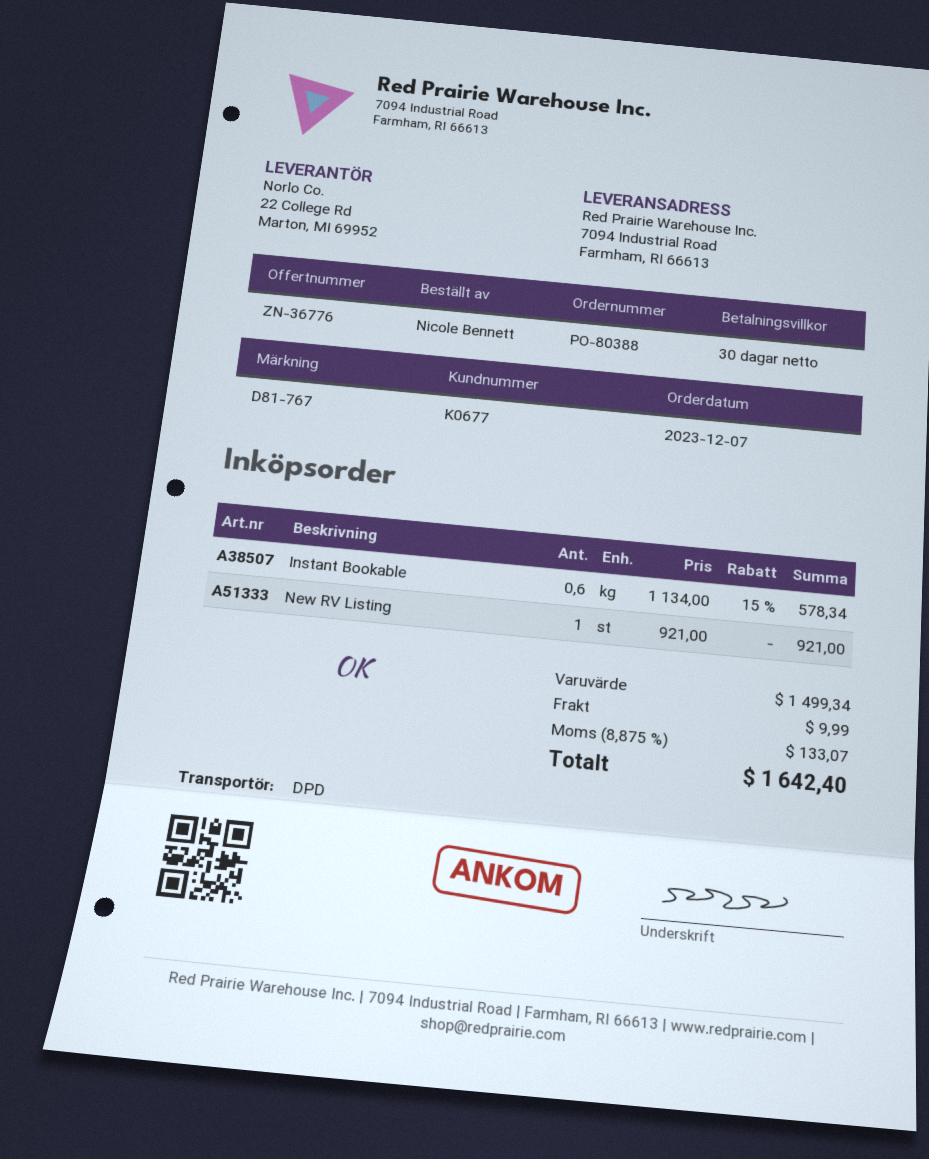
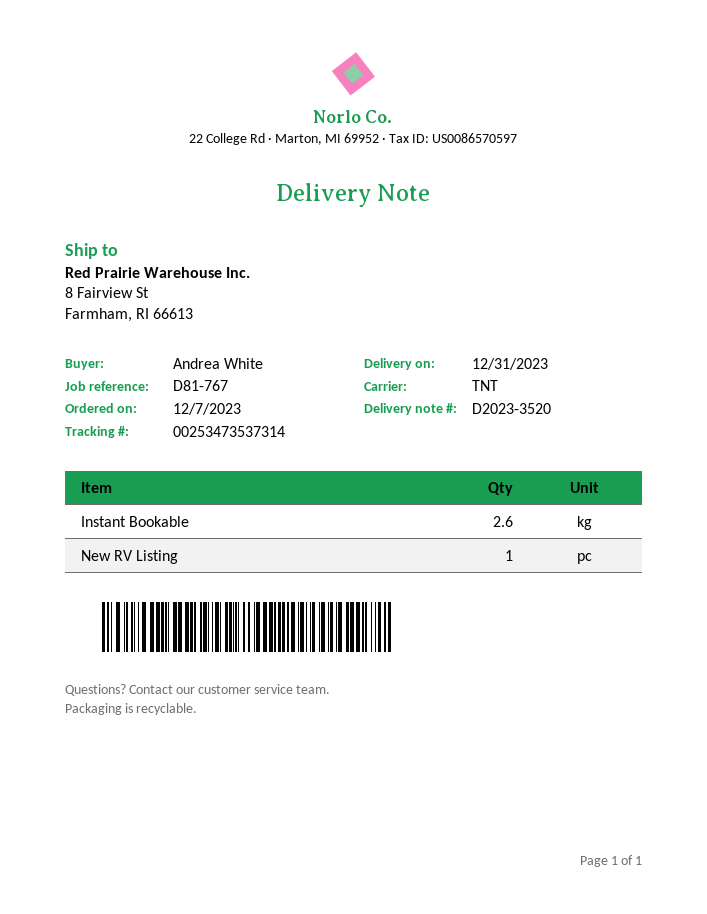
ordered by: Nicole Bennett -> Andrea White
shipping method: DPD -> TNT
ship to: 7094 Industrial Road, Farmham, RI 66613 -> 8 Fairview St, Farmham, RI 66613
Instant Bookable: 0.6 -> 2.6

